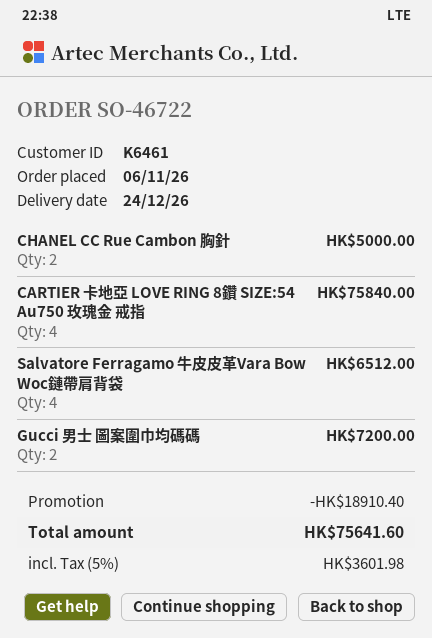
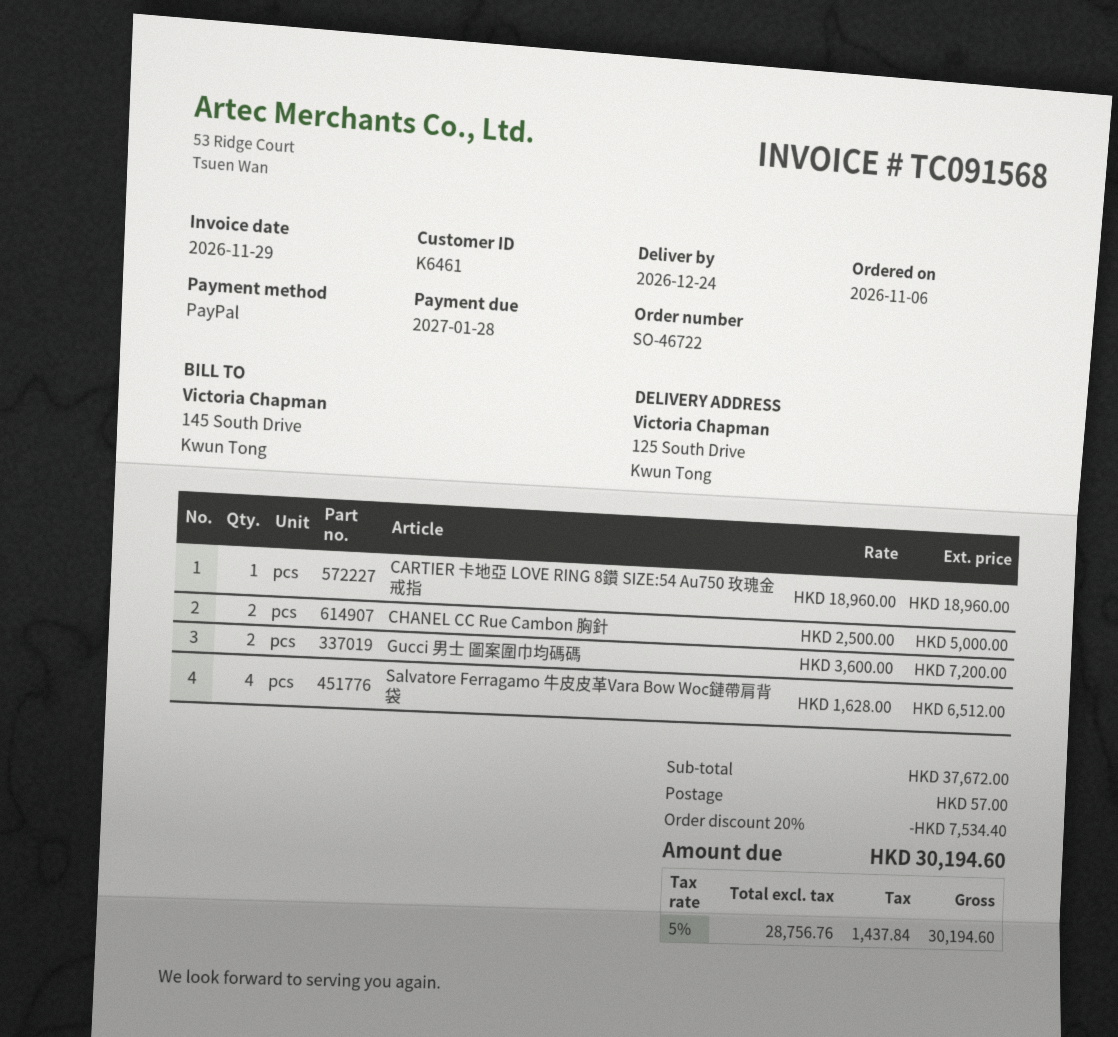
CARTIER 卡地亞 LOVE RING 8鑽 SIZE:54 Au750 玫瑰金 戒指: 4 for 75840.00 -> 1 for 18960.00
discount: 18910.40 -> 7534.40
shipping: none -> 57.00
tax: 5% = 3601.98 -> 5% = 1437.84
total: 75641.60 -> 30194.60

